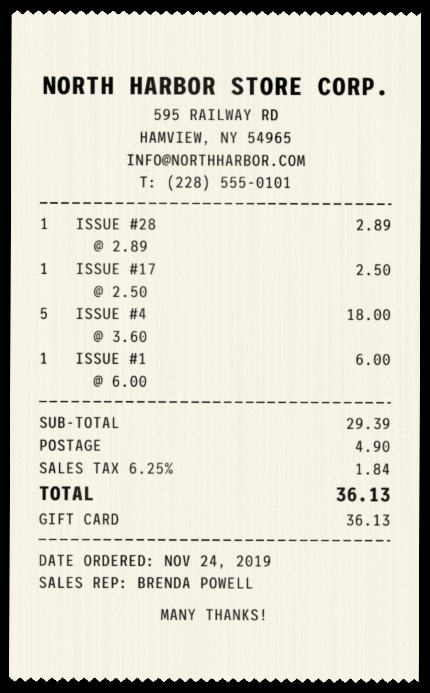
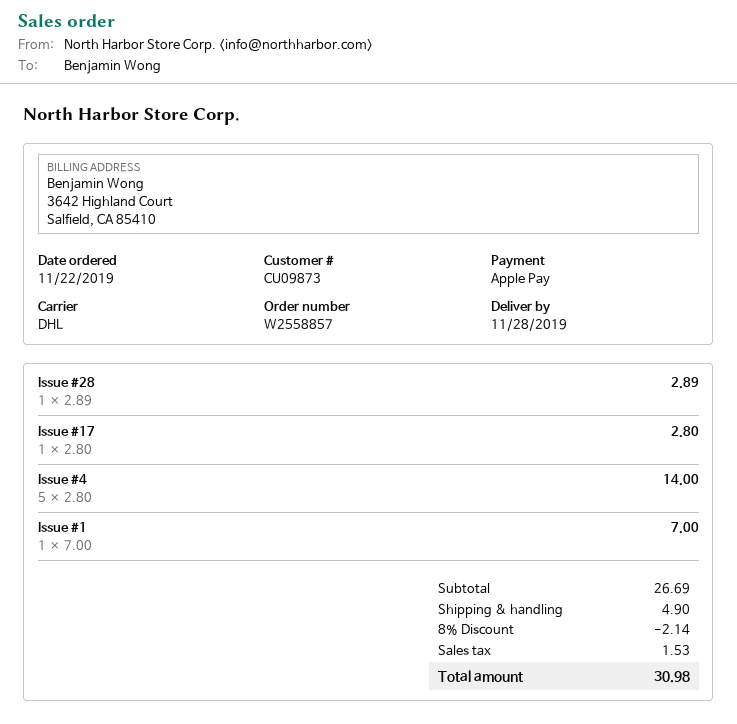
order date: 2019-11-24 -> 2019-11-22
payment method: gift card -> Apple Pay
ISSUE #17: 1 x 2.50 = 2.50 -> 1 x 2.80 = 2.80
ISSUE #4: 5 x 3.60 = 18.00 -> 5 x 2.80 = 14.00
ISSUE #1: 1 x 6.00 = 6.00 -> 1 x 7.00 = 7.00
subtotal: 29.39 -> 26.69
discount: none -> 8% = 2.14
tax: 1.84 -> 1.53
total: 36.13 -> 30.98

